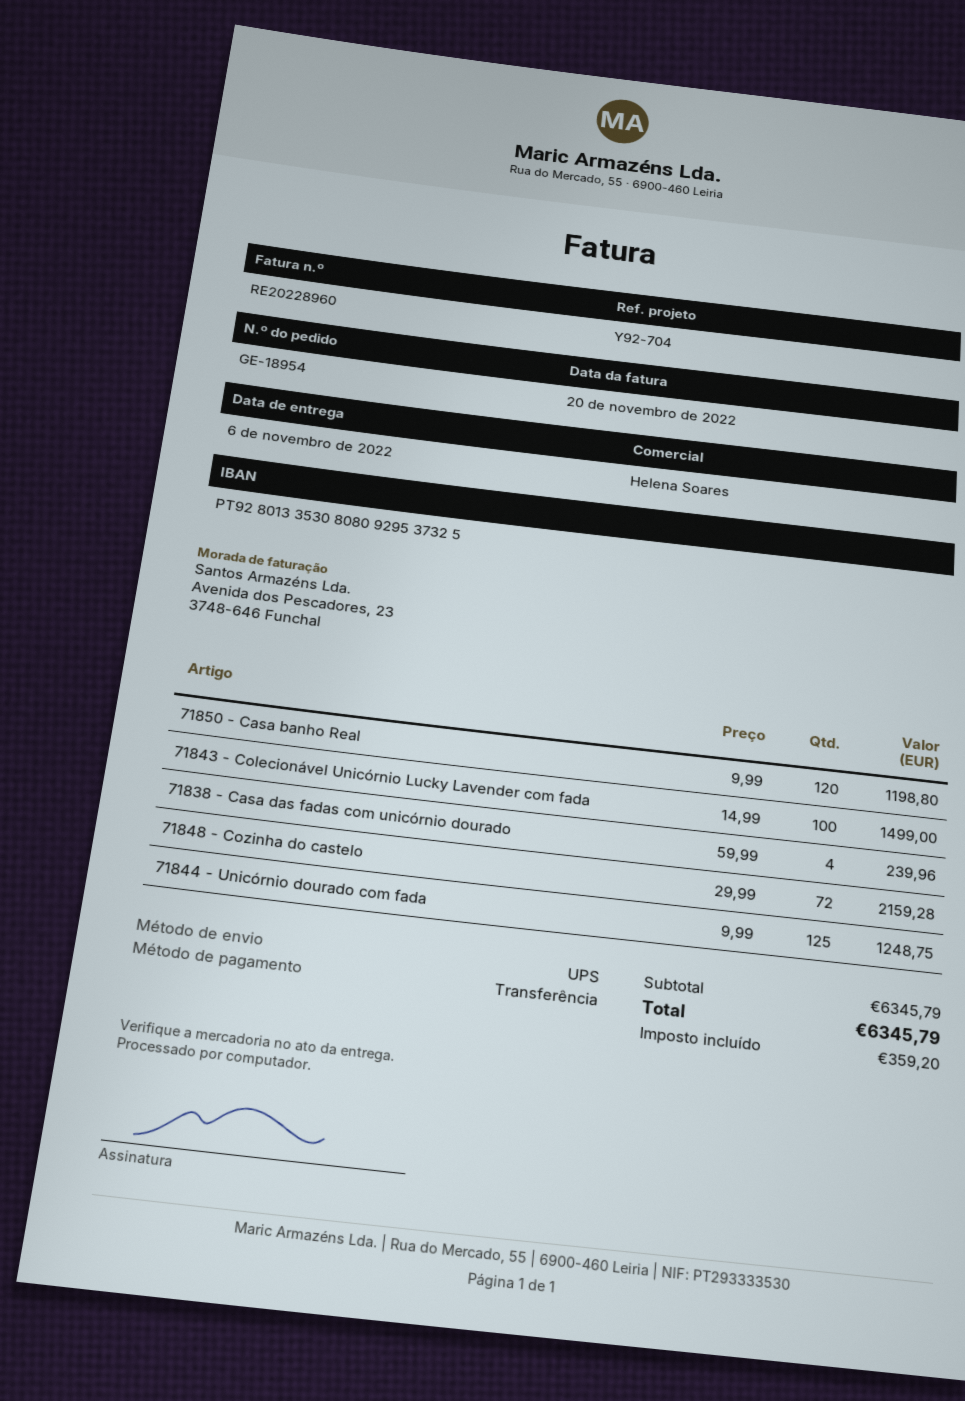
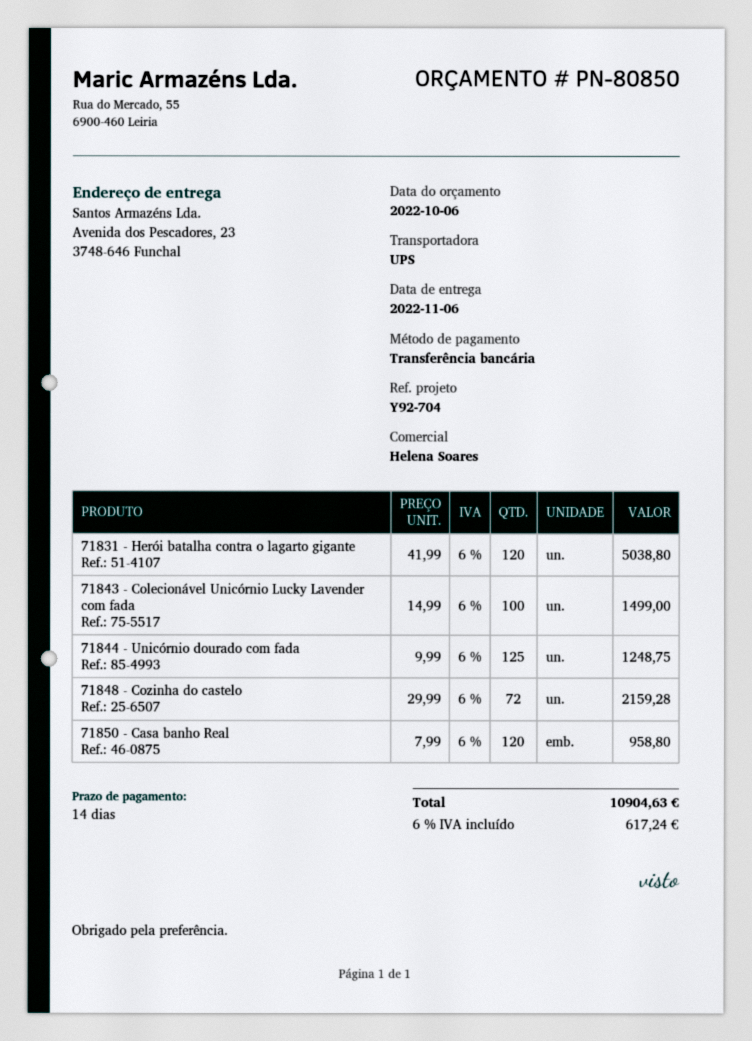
71850 - Casa banho Real: 120 x 9.99 = 1198.80 -> 120 x 7.99 = 958.80
71838 - Casa das fadas com unicórnio dourado: 4 x 59.99 = 239.96 -> none
71831 - Herói batalha contra o lagarto gigante: none -> 120 x 41.99 = 5038.80
tax: 359.20 -> 617.24
total: 6345.79 -> 10904.63

